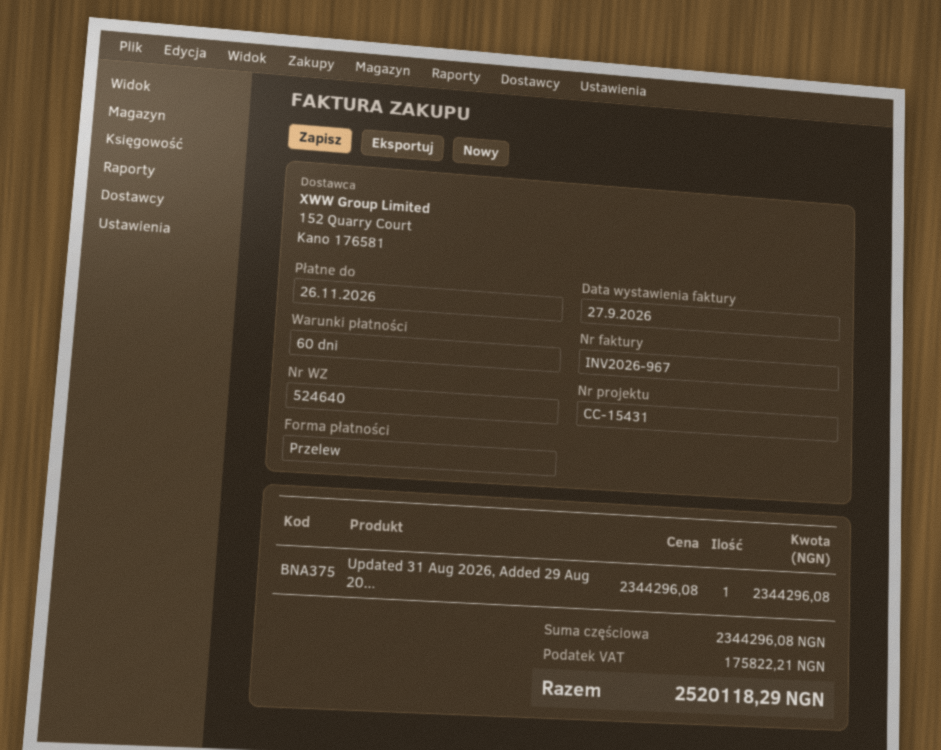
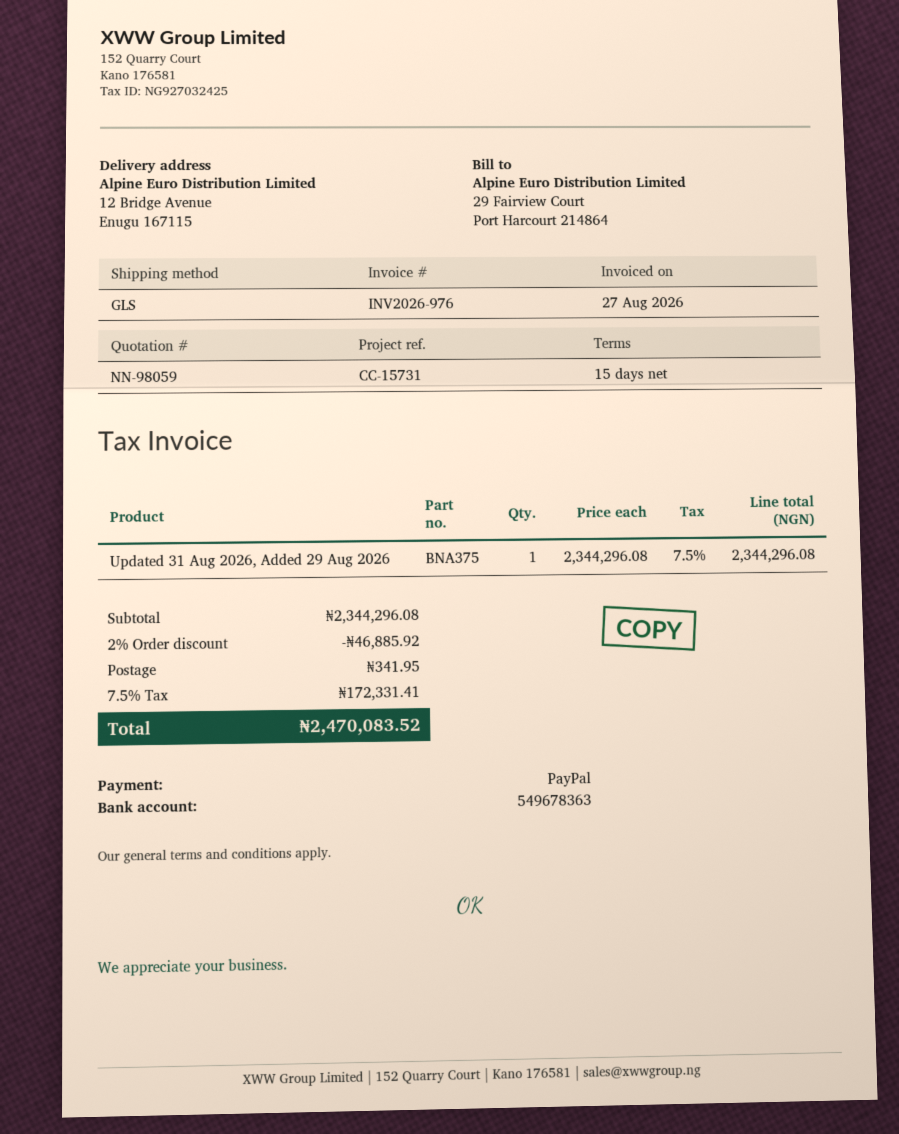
invoice number: INV2026-967 -> INV2026-976
invoice date: 2026-09-27 -> 2026-08-27
payment terms: 60 days -> 15 days
reference: CC-15431 -> CC-15731
payment method: bank transfer -> PayPal
discount: none -> 2% = 46885.92
shipping: none -> 341.95
tax: 175822.21 -> 172331.41
total: 2520118.29 -> 2470083.52

